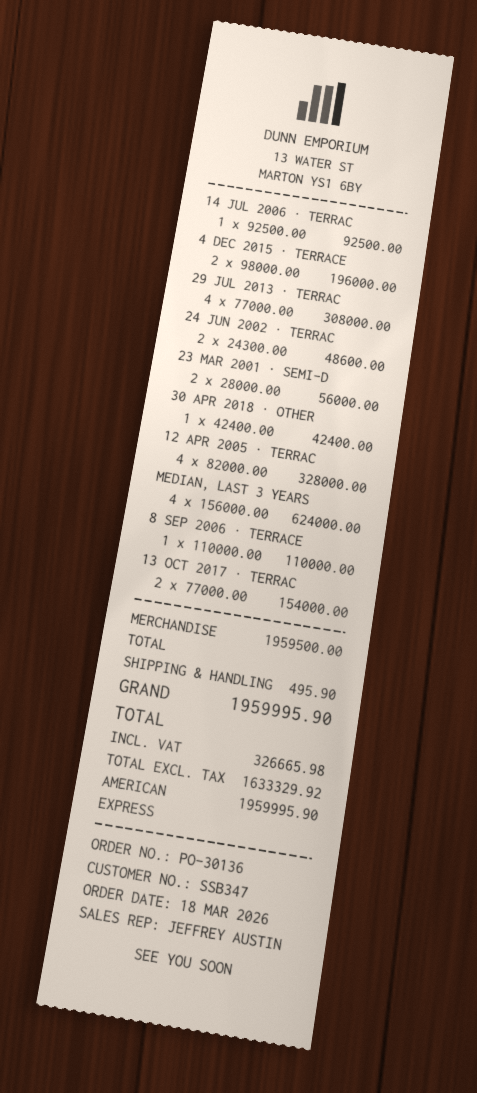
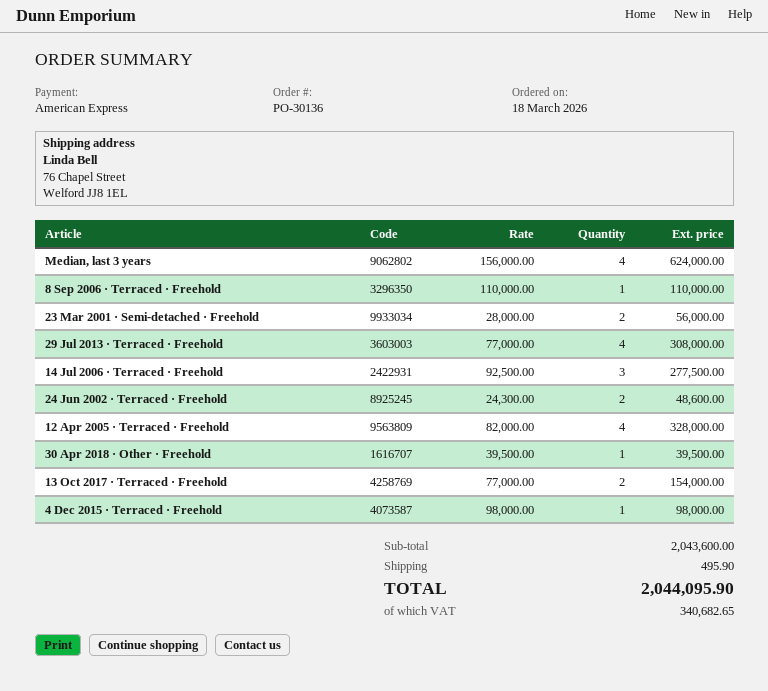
14 JUL 2006 · TERRAC: 1 x 92500.00 = 92500.00 -> 3 x 92500.00 = 277500.00
4 DEC 2015 · TERRACE: 2 x 98000.00 = 196000.00 -> 1 x 98000.00 = 98000.00
30 APR 2018 · OTHER: 1 x 42400.00 = 42400.00 -> 1 x 39500.00 = 39500.00
subtotal: 1959500.00 -> 2043600.00
tax: 326665.98 -> 340682.65
total: 1959995.90 -> 2044095.90

